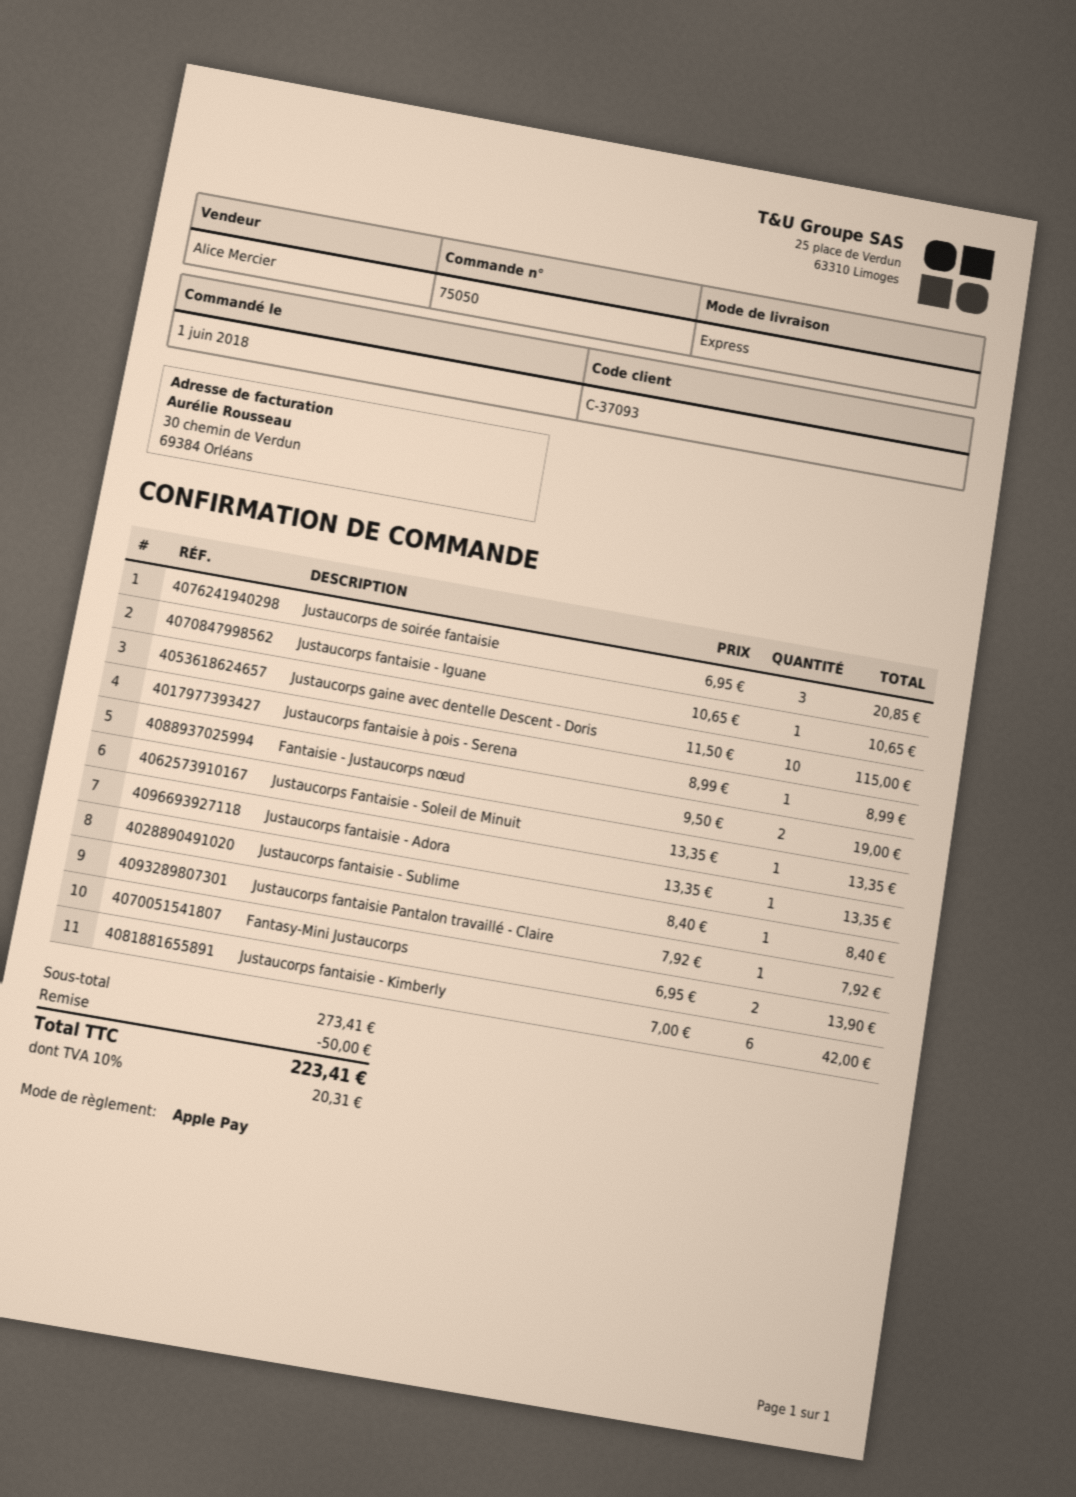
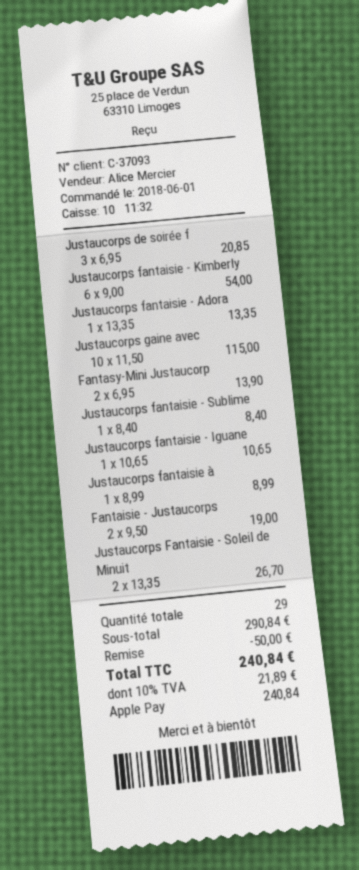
Justaucorps Fantaisie - Soleil de Minuit: 1 x 13.35 = 13.35 -> 2 x 13.35 = 26.70
Justaucorps fantaisie Pantalon travaillé - Claire: 1 x 7.92 = 7.92 -> none
Justaucorps fantaisie - Kimberly: 6 x 7.00 = 42.00 -> 6 x 9.00 = 54.00
subtotal: 273.41 -> 290.84
tax: 10% = 20.31 -> 10% = 21.89
total: 223.41 -> 240.84

